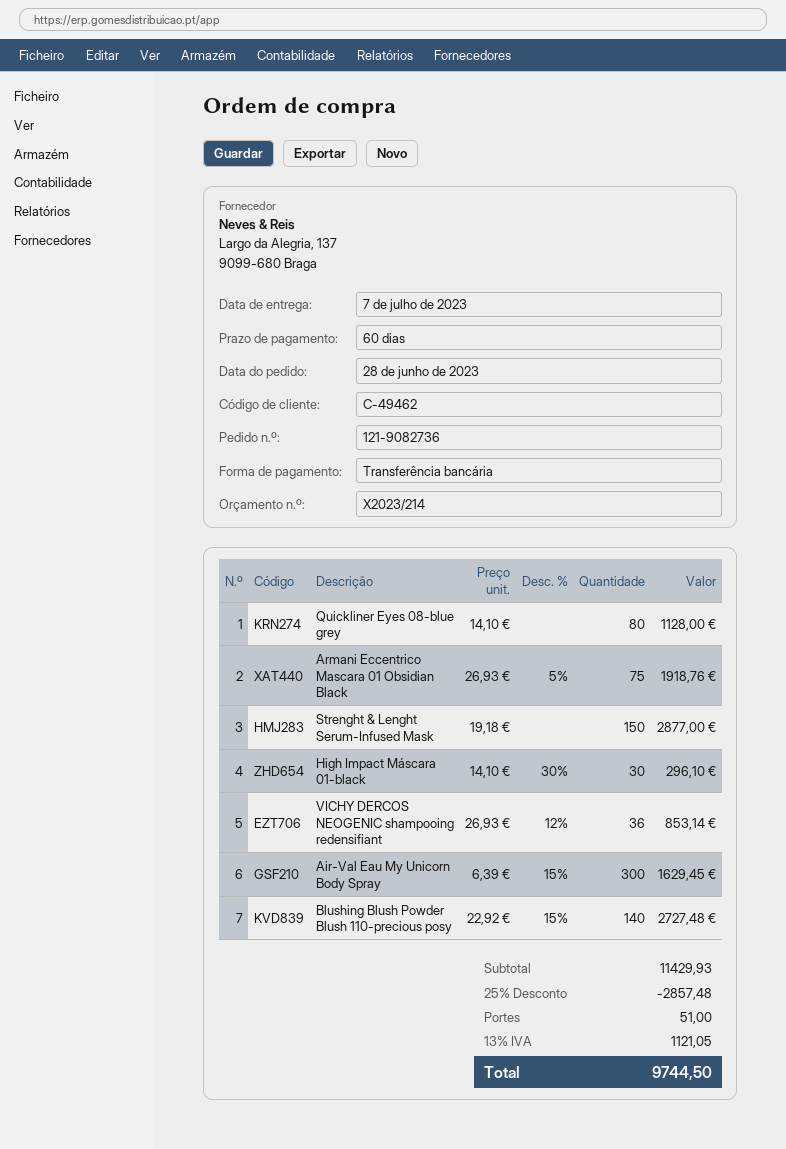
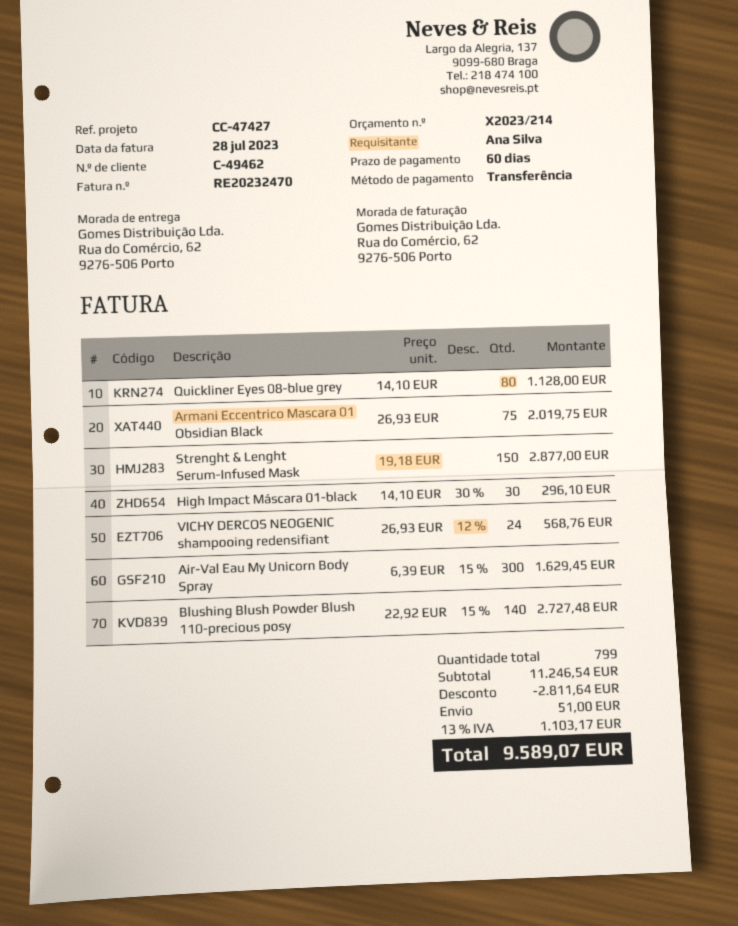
Armani Eccentrico Mascara 01 Obsidian Black: 75 x 26.93 - 5% = 1918.76 -> 75 x 26.93 = 2019.75
VICHY DERCOS NEOGENIC shampooing redensifiant: 36 x 26.93 - 12% = 853.14 -> 24 x 26.93 - 12% = 568.76
subtotal: 11429.93 -> 11246.54
discount: 2857.48 -> 2811.64
tax: 13% = 1121.05 -> 13% = 1103.17
total: 9744.50 -> 9589.07

